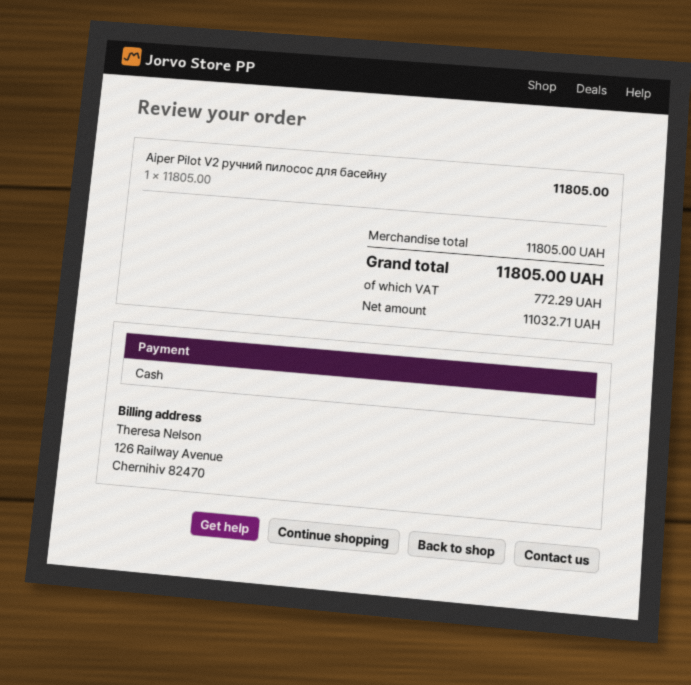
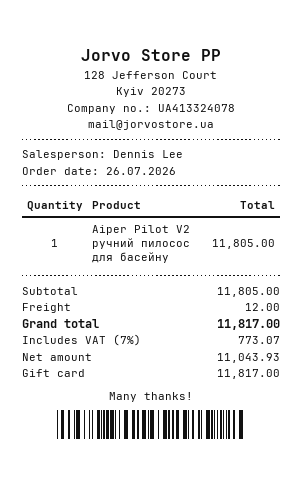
payment method: cash -> gift card
shipping: none -> 12.00
net: 11032.71 -> 11043.93
tax: 772.29 -> 773.07
total: 11805.00 -> 11817.00

